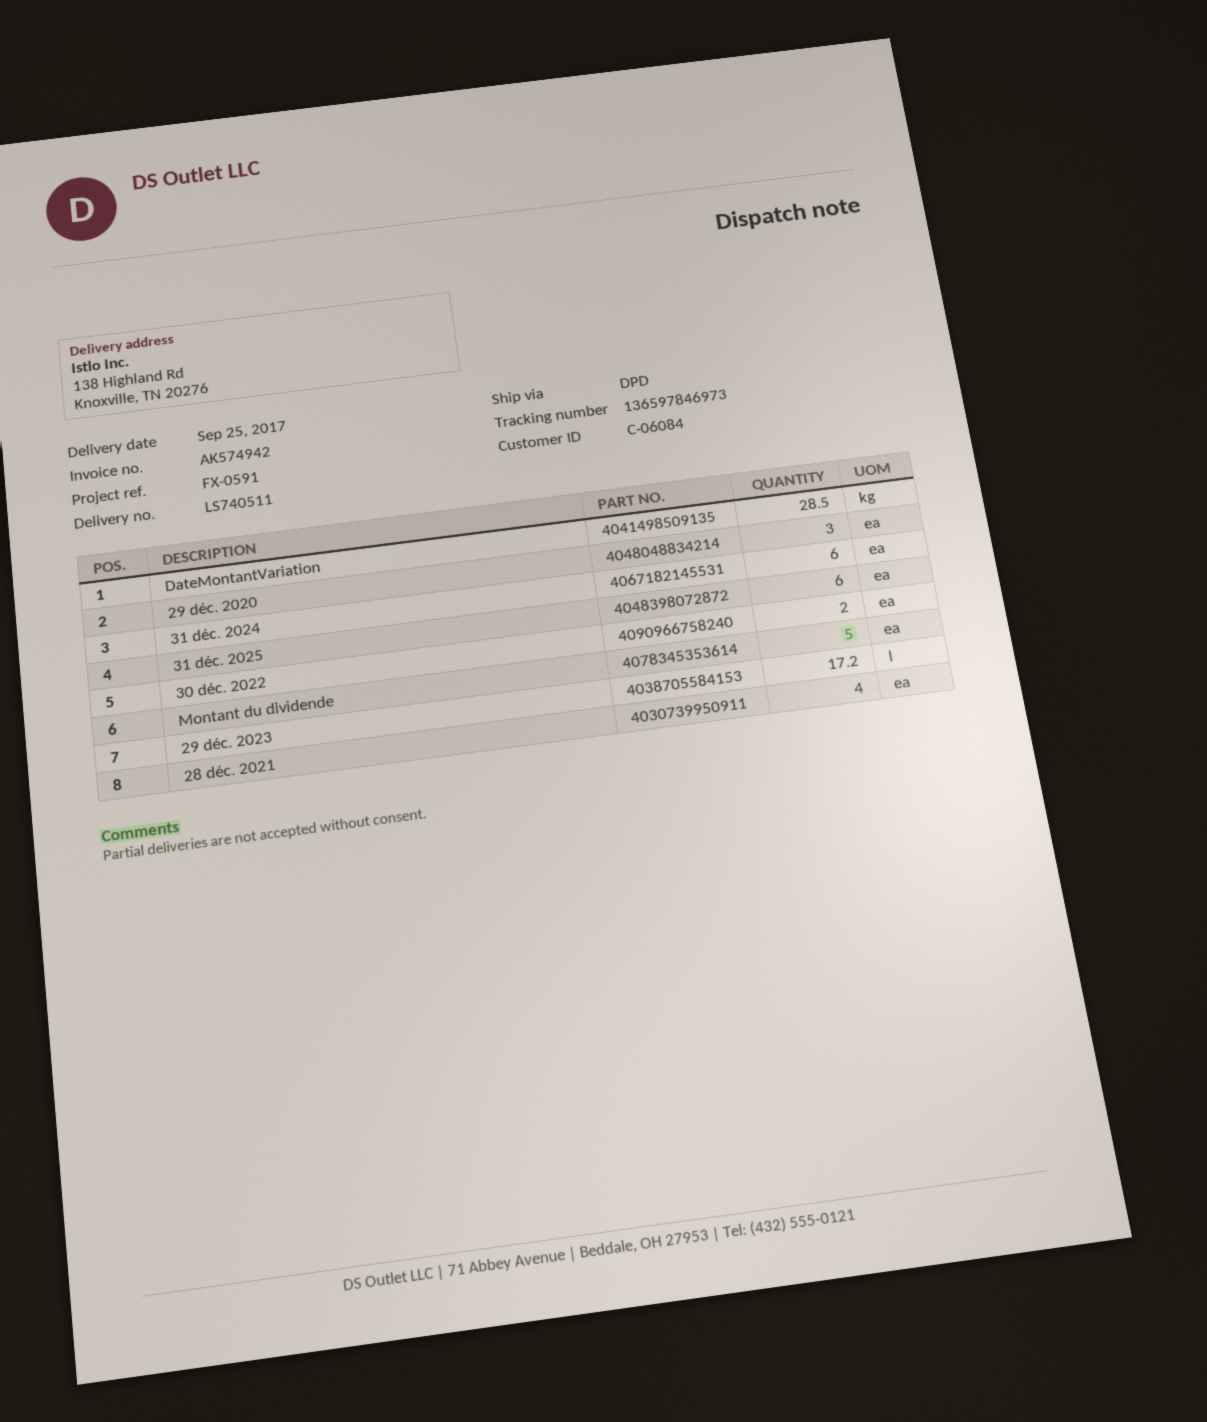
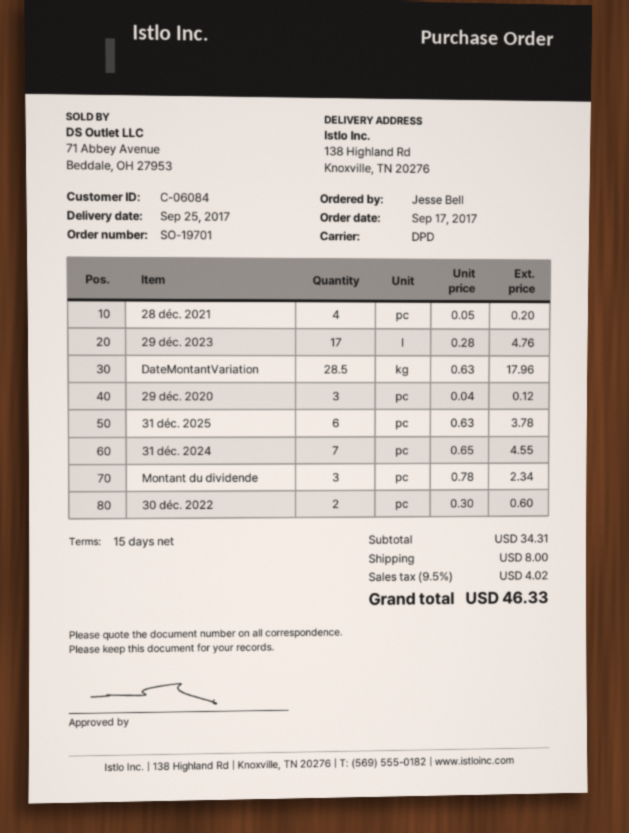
31 déc. 2024: 6 -> 7
Montant du dividende: 5 -> 3
29 déc. 2023: 17.2 -> 17

